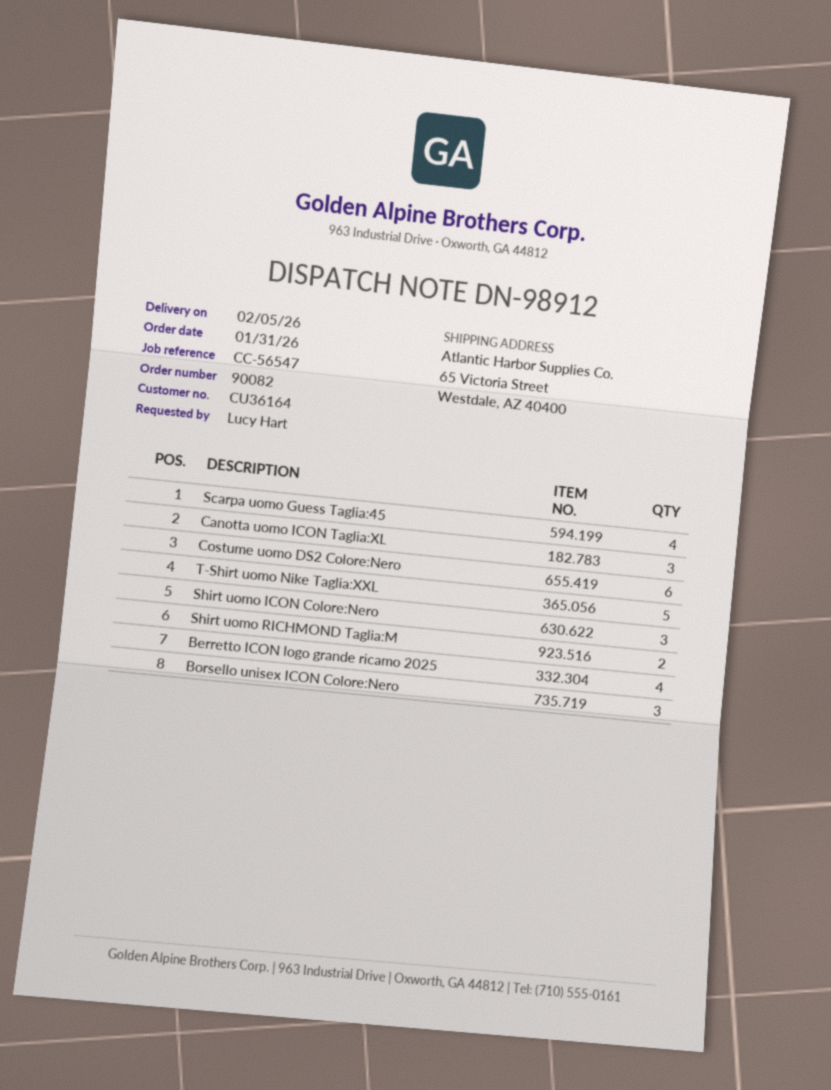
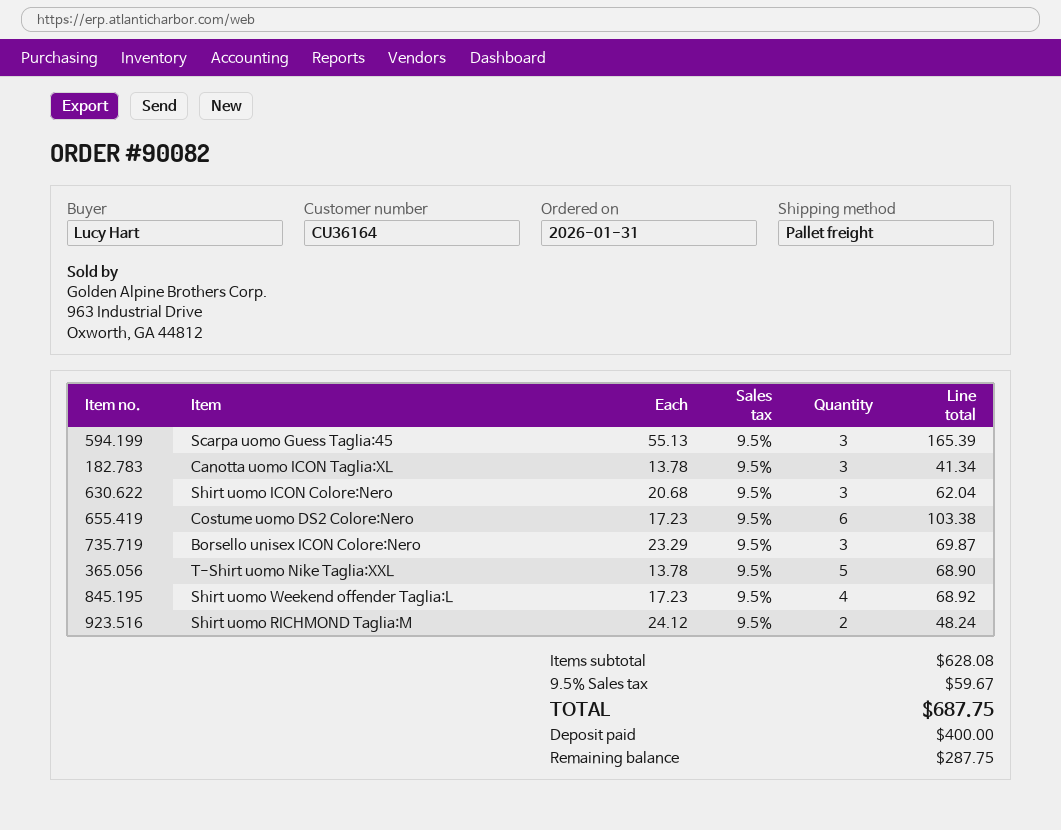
Scarpa uomo Guess Taglia:45: 4 -> 3
Berretto ICON logo grande ricamo 2025: 4 -> none
Shirt uomo Weekend offender Taglia:L: none -> 4

